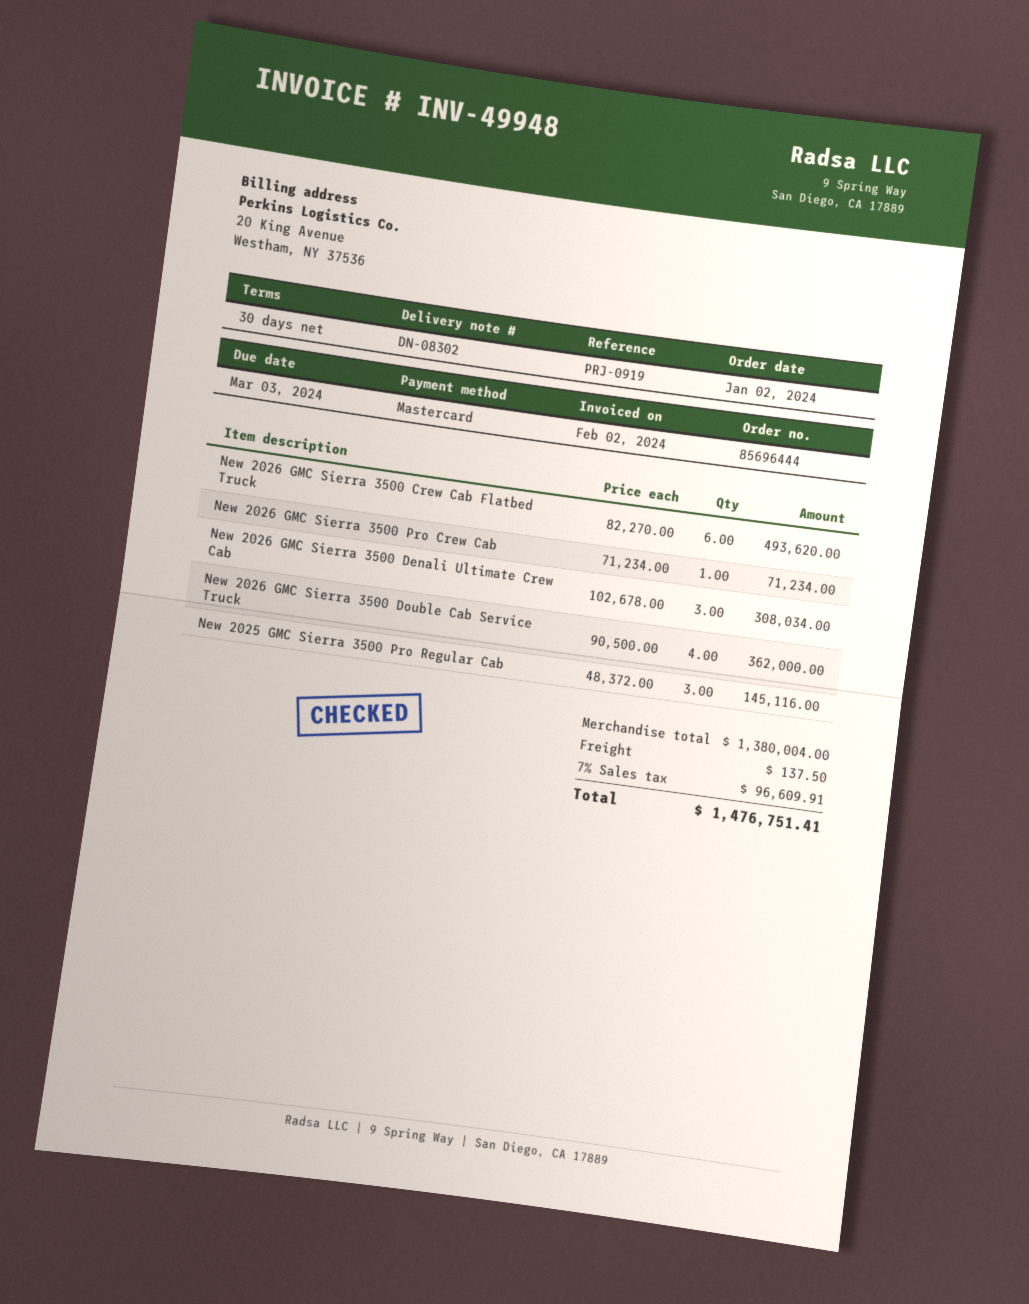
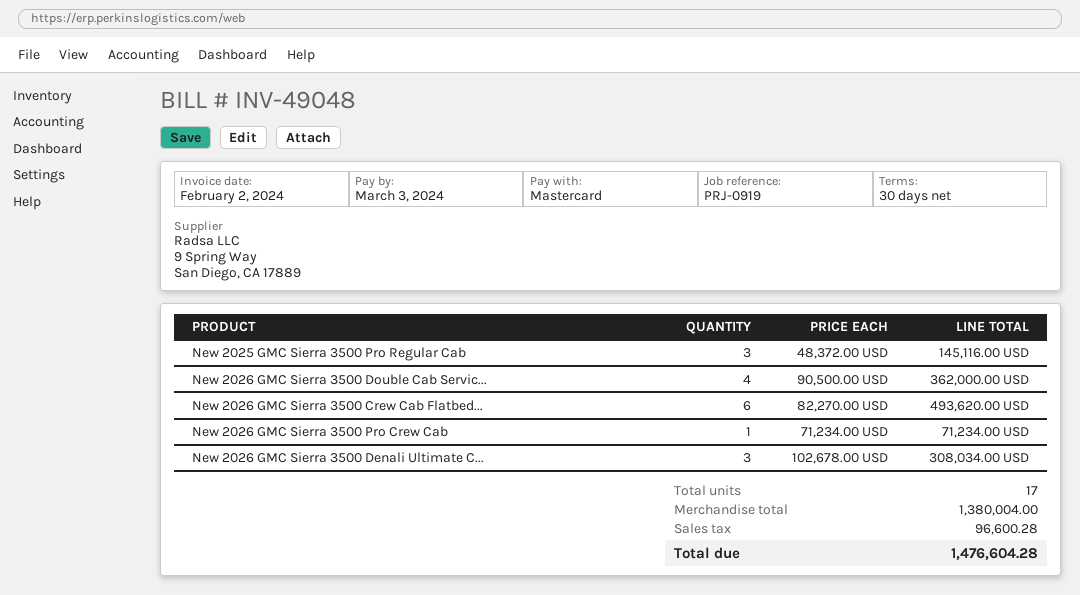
invoice number: INV-49948 -> INV-49048
shipping: 137.50 -> none
tax: 96609.91 -> 96600.28
total: 1476751.41 -> 1476604.28

